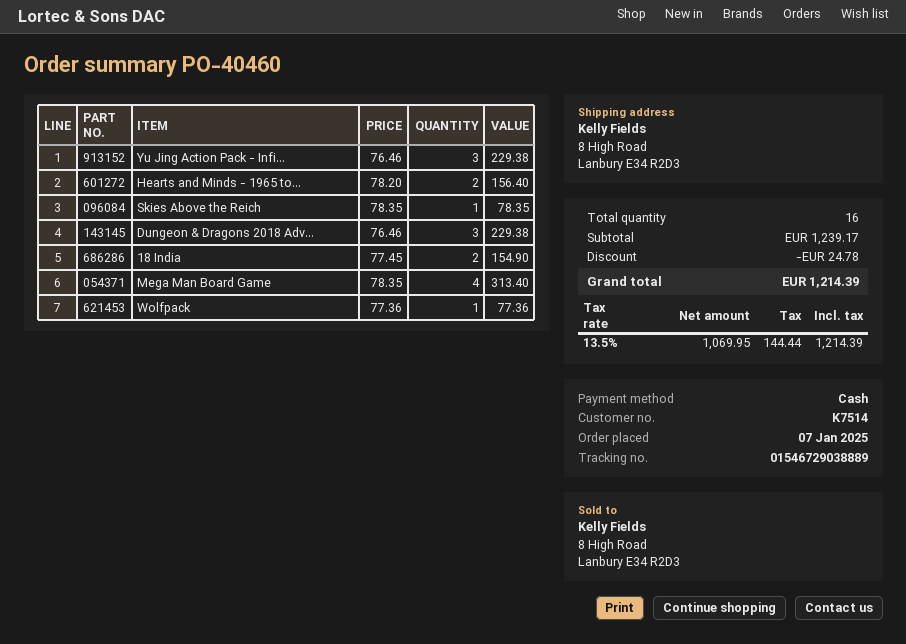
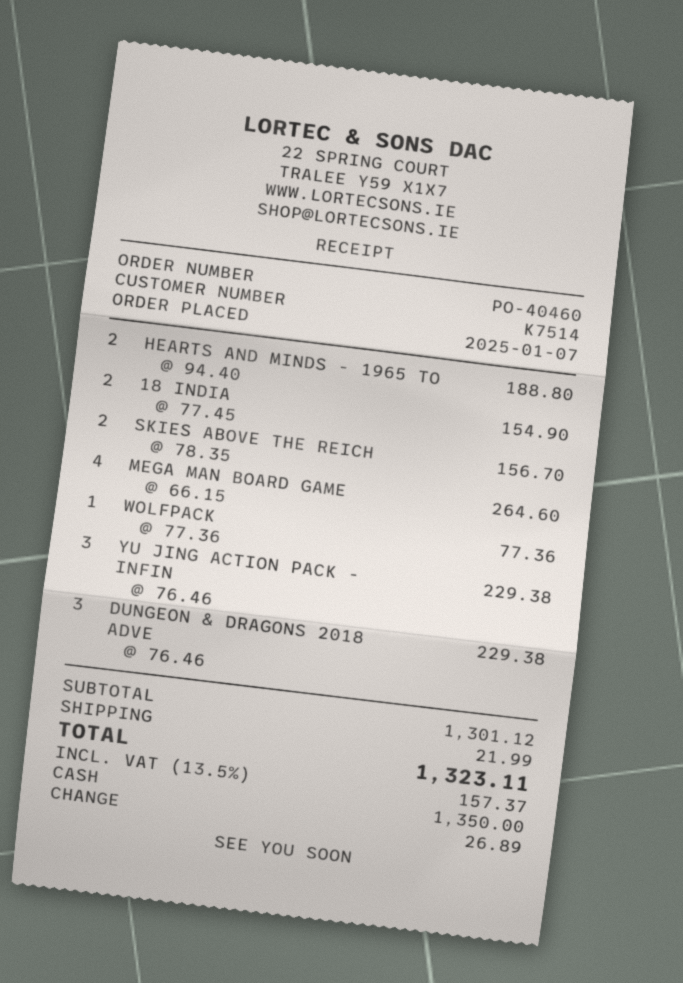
Hearts and Minds - 1965 to...: 2 x 78.20 = 156.40 -> 2 x 94.40 = 188.80
Skies Above the Reich: 1 x 78.35 = 78.35 -> 2 x 78.35 = 156.70
Mega Man Board Game: 4 x 78.35 = 313.40 -> 4 x 66.15 = 264.60
subtotal: 1239.17 -> 1301.12
discount: 24.78 -> none
shipping: none -> 21.99
tax: 13.5% = 144.44 -> 13.5% = 157.37
total: 1214.39 -> 1323.11

